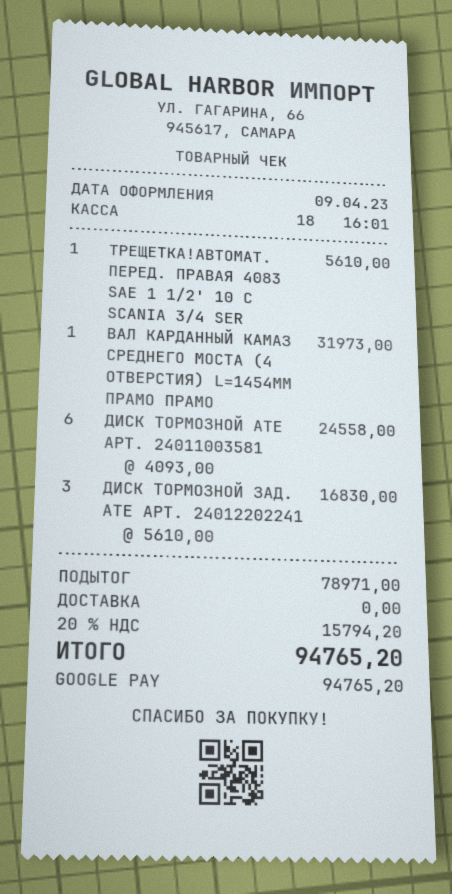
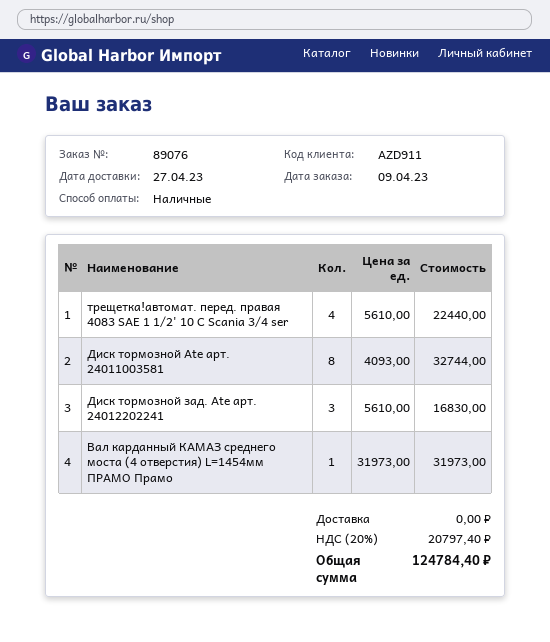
payment method: Google Pay -> cash
ТРЕЩЕТКА!АВТОМАТ. ПЕРЕД. ПРАВАЯ 4083 SAE 1 1/2' 10 C SCANIA 3/4 SER: 1 x 5610.00 = 5610.00 -> 4 x 5610.00 = 22440.00
ДИСК ТОРМОЗНОЙ ATE АРТ. 24011003581: 6 x 4093.00 = 24558.00 -> 8 x 4093.00 = 32744.00
tax: 20% = 15794.20 -> 20% = 20797.40
total: 94765.20 -> 124784.40

